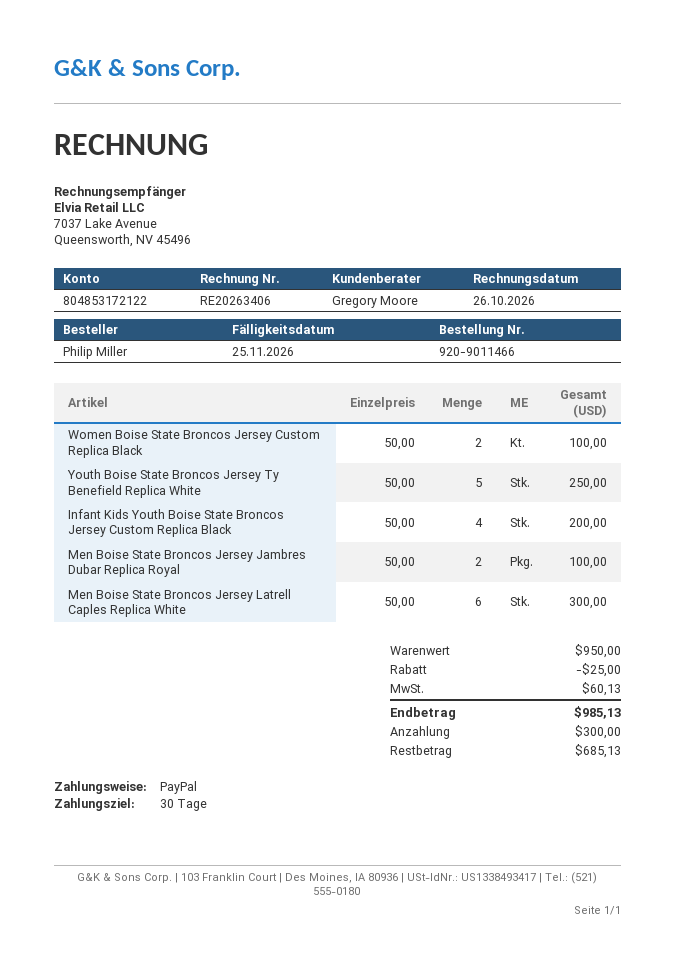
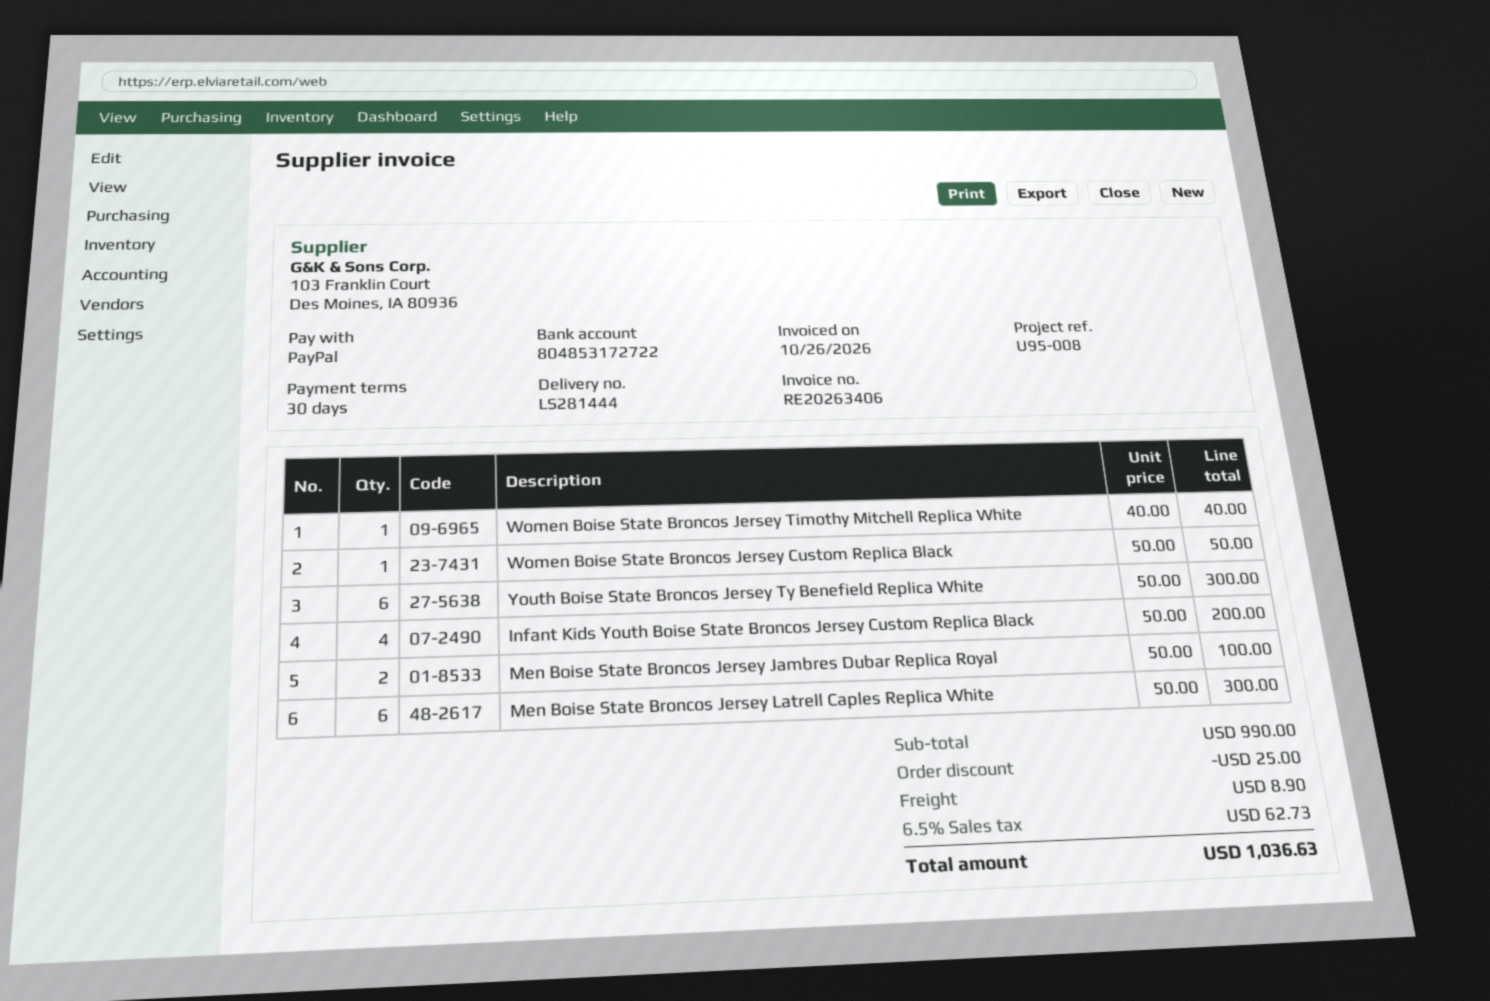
bank account: 804853172122 -> 804853172722
Women Boise State Broncos Jersey Custom Replica Black: 2 x 50.00 = 100.00 -> 1 x 50.00 = 50.00
Youth Boise State Broncos Jersey Ty Benefield Replica White: 5 x 50.00 = 250.00 -> 6 x 50.00 = 300.00
Women Boise State Broncos Jersey Timothy Mitchell Replica White: none -> 1 x 40.00 = 40.00
subtotal: 950.00 -> 990.00
shipping: none -> 8.90
tax: 60.13 -> 62.73
total: 985.13 -> 1036.63

